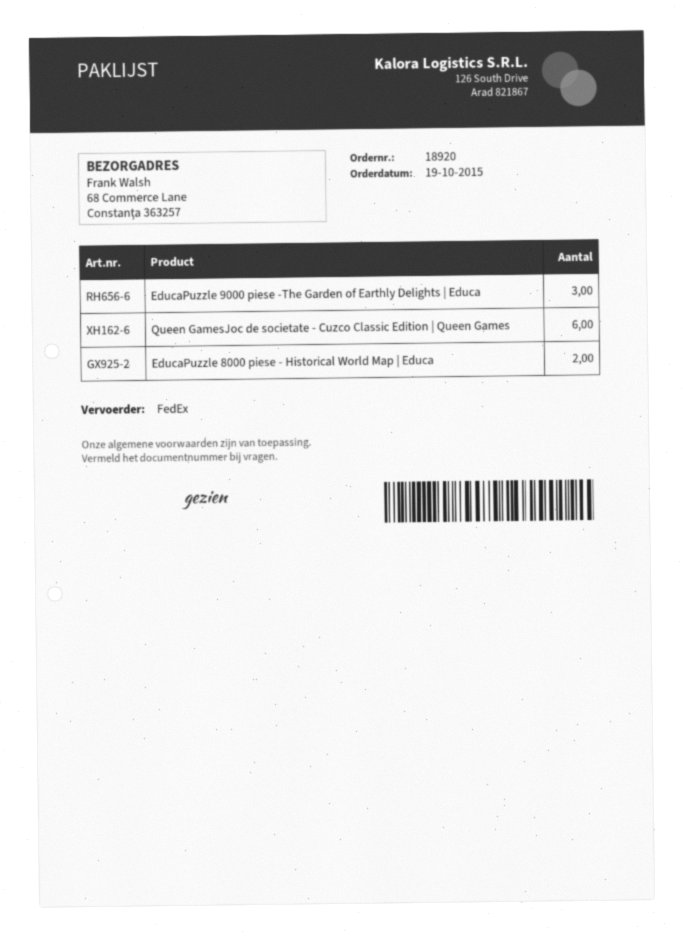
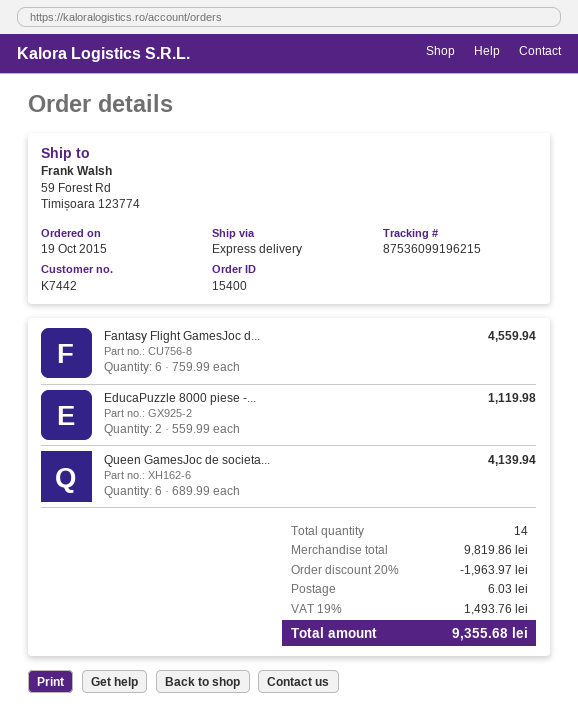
order number: 18920 -> 15400
shipping method: FedEx -> express
ship to: 68 Commerce Lane, Constanța 363257 -> 59 Forest Rd, Timișoara 123774
EducaPuzzle 9000 piese -The Garden of Earthly Delights | Educa: 3 -> none
Fantasy Flight GamesJoc d...: none -> 6

